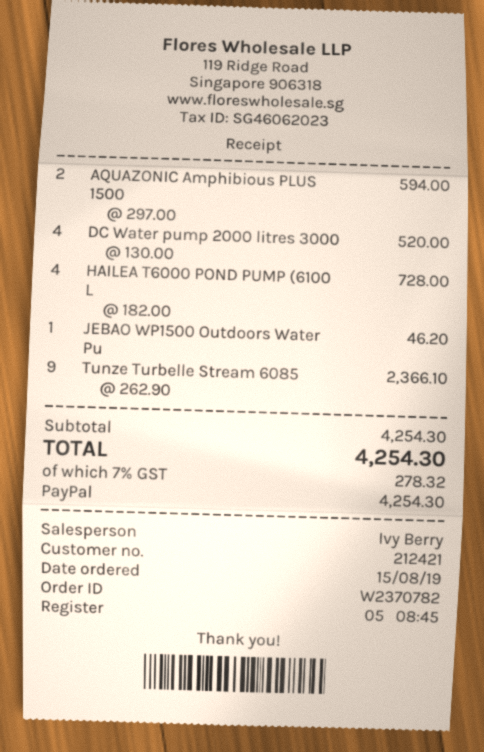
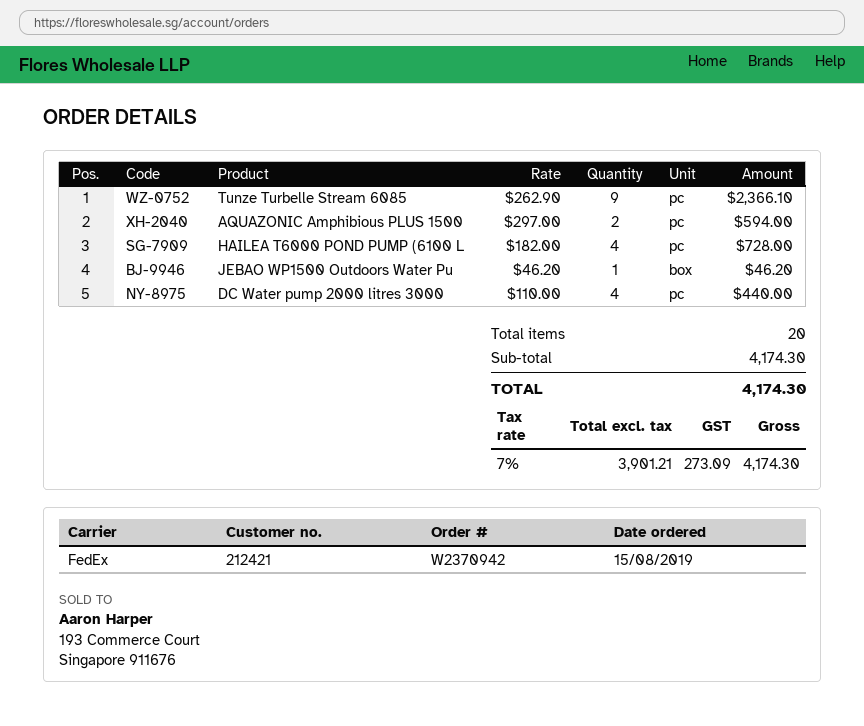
order number: W2370782 -> W2370942
DC Water pump 2000 litres 3000: 4 x 130.00 = 520.00 -> 4 x 110.00 = 440.00
subtotal: 4254.30 -> 4174.30
tax: 7% = 278.32 -> 7% = 273.09
total: 4254.30 -> 4174.30

